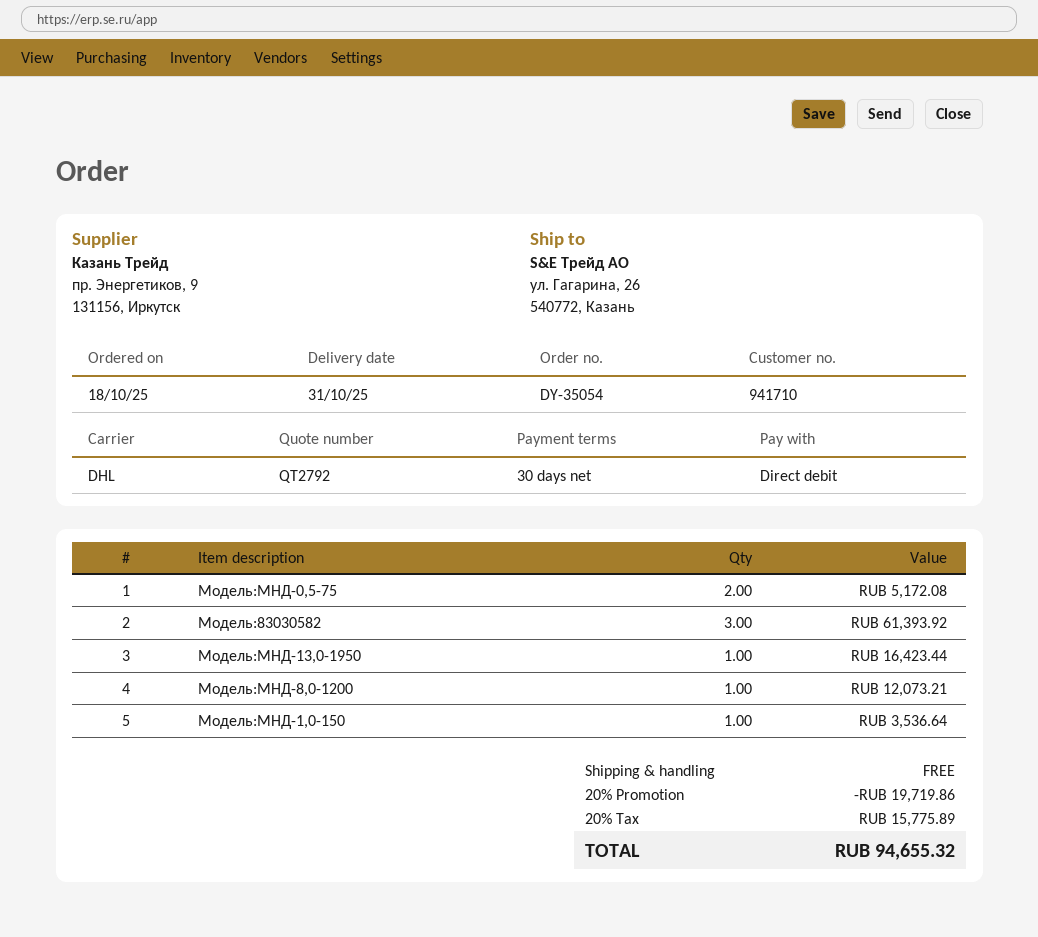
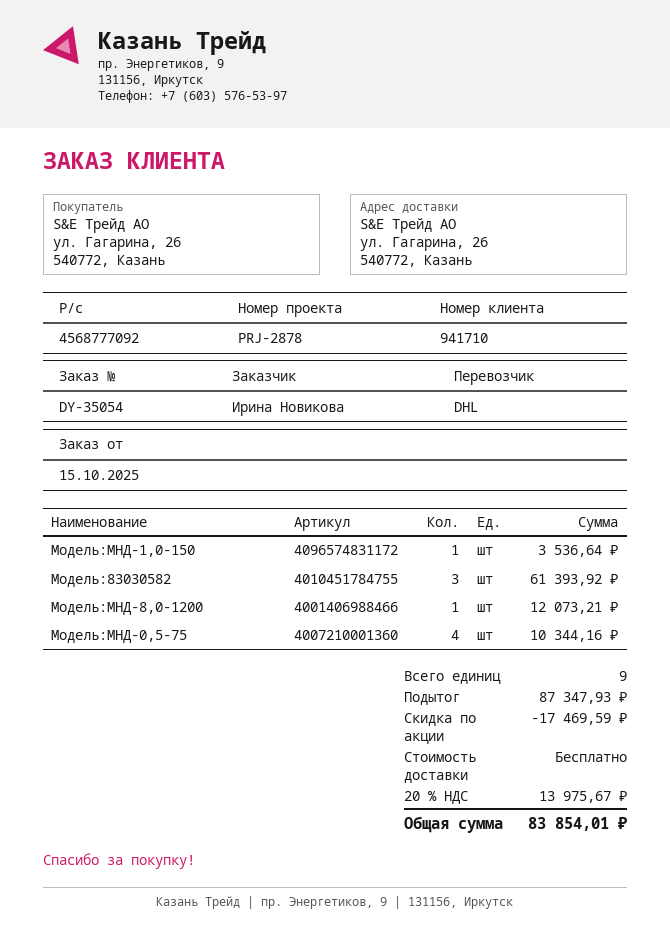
order date: 2025-10-18 -> 2025-10-15
Модель:МНД-0,5-75: 2 for 5172.08 -> 4 for 10344.16
Модель:МНД-13,0-1950: 1 for 16423.44 -> none
discount: 19719.86 -> 17469.59
tax: 20% = 15775.89 -> 20% = 13975.67
total: 94655.32 -> 83854.01

